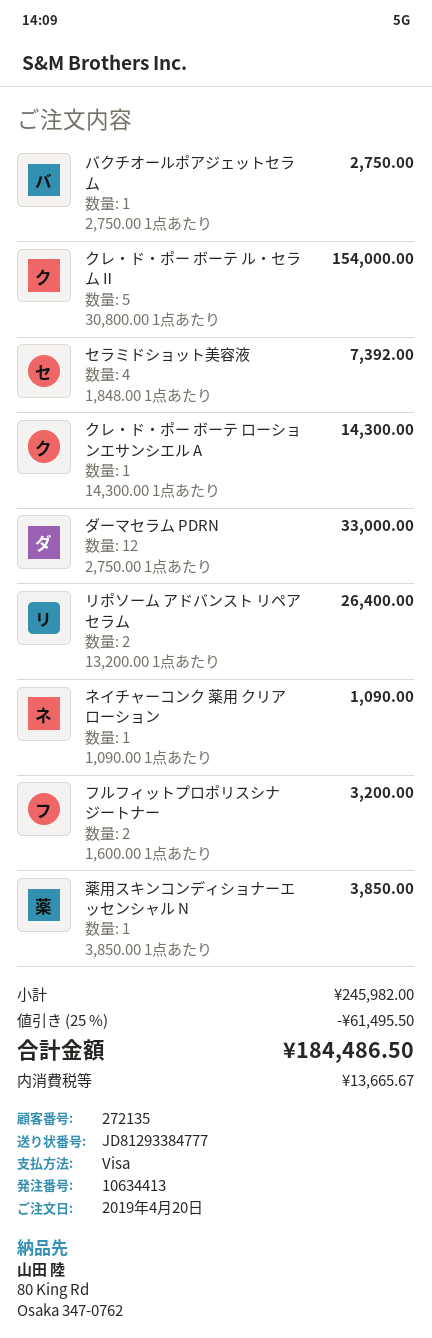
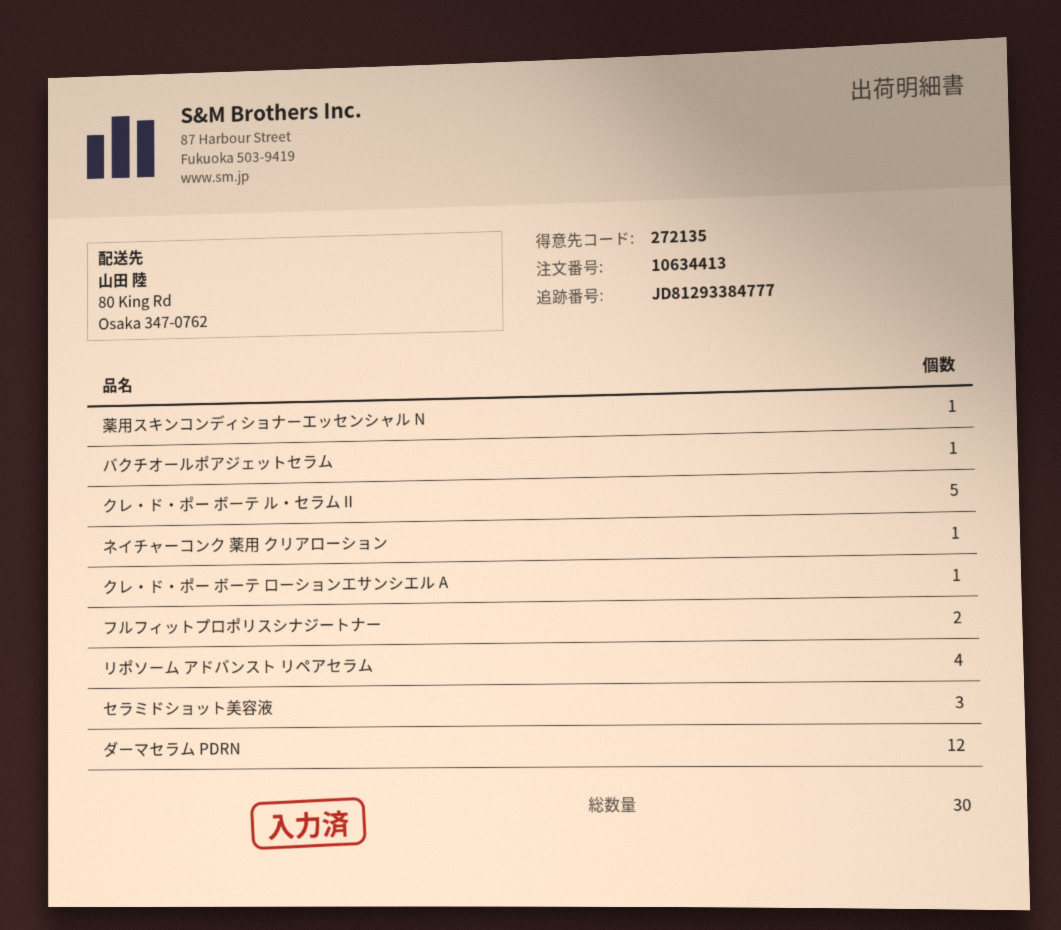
セラミドショット美容液: 4 -> 3
リポソーム アドバンスト リペアセラム: 2 -> 4

